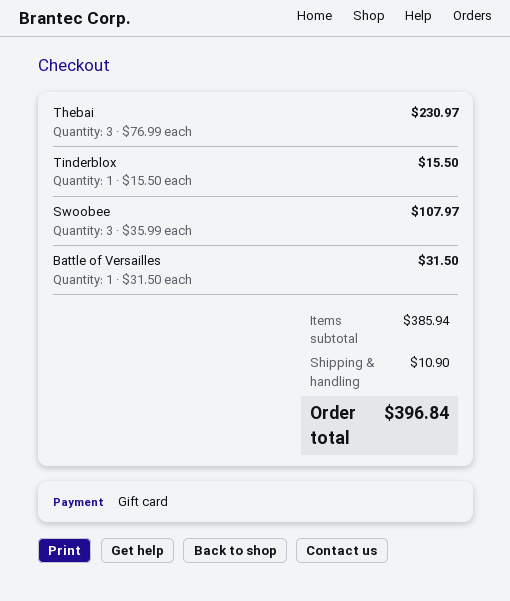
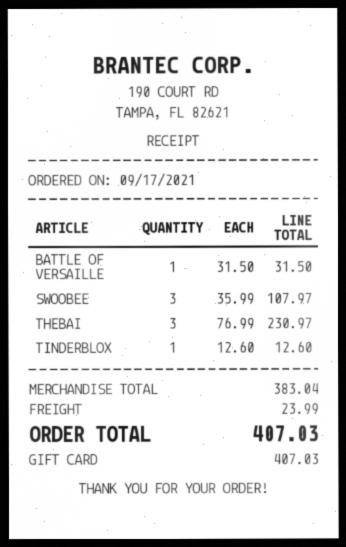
Tinderblox: 1 x 15.50 = 15.50 -> 1 x 12.60 = 12.60
subtotal: 385.94 -> 383.04
shipping: 10.90 -> 23.99
total: 396.84 -> 407.03

